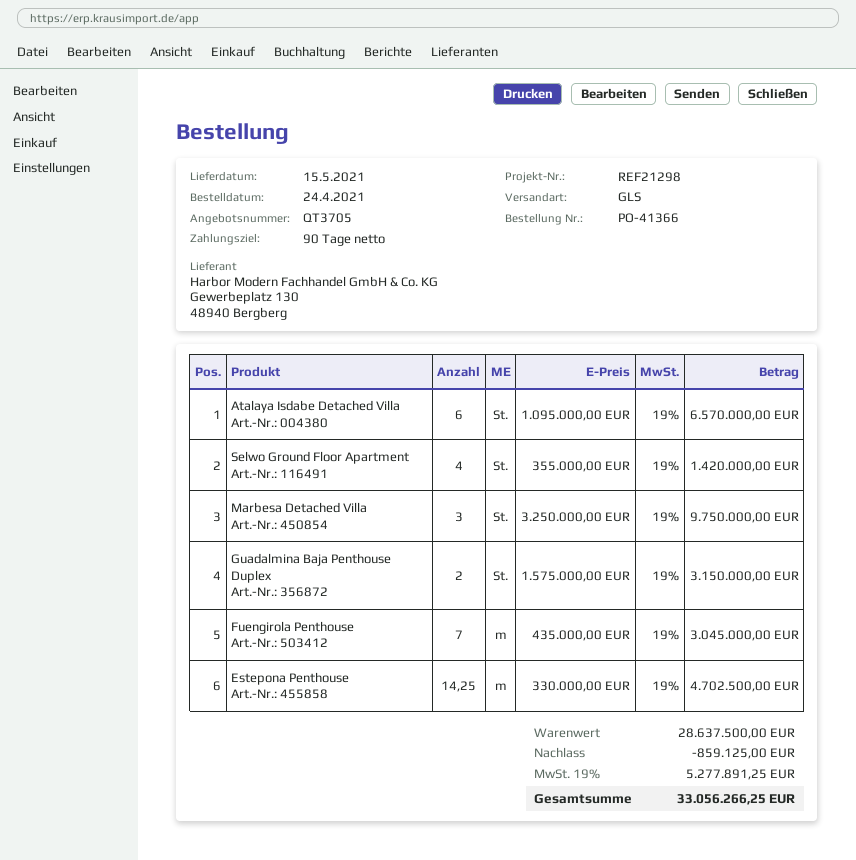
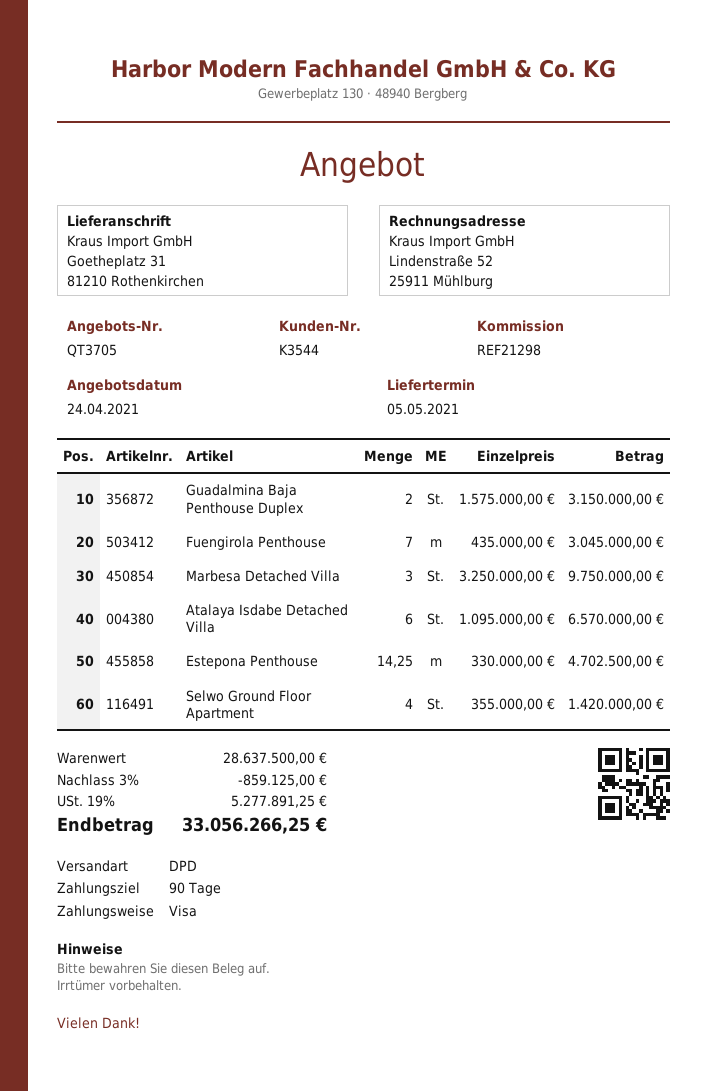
delivery date: 2021-05-15 -> 2021-05-05
shipping method: GLS -> DPD

